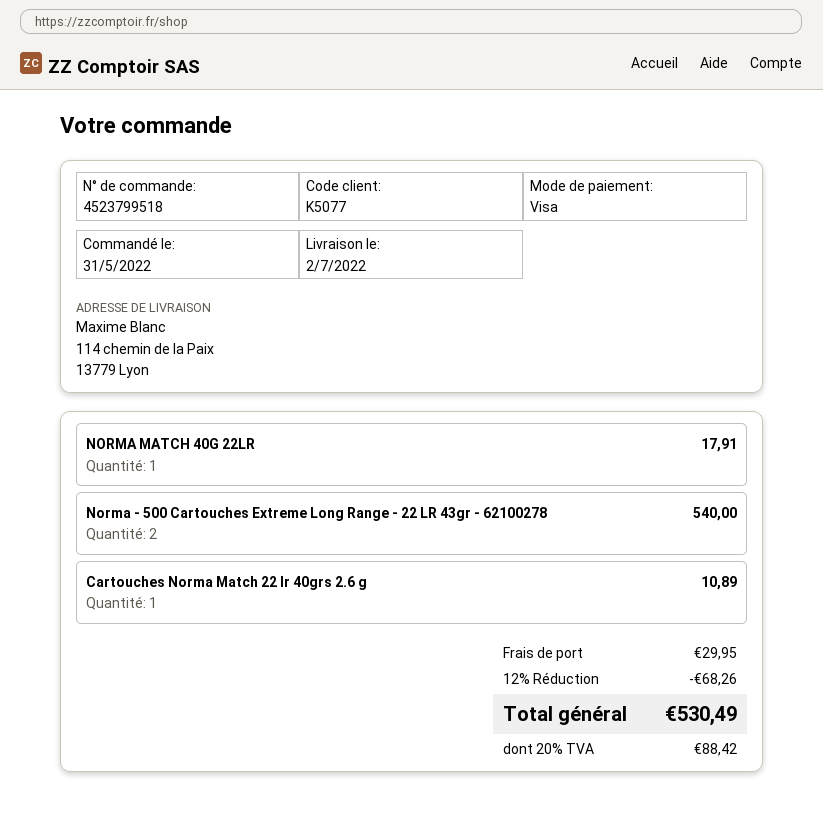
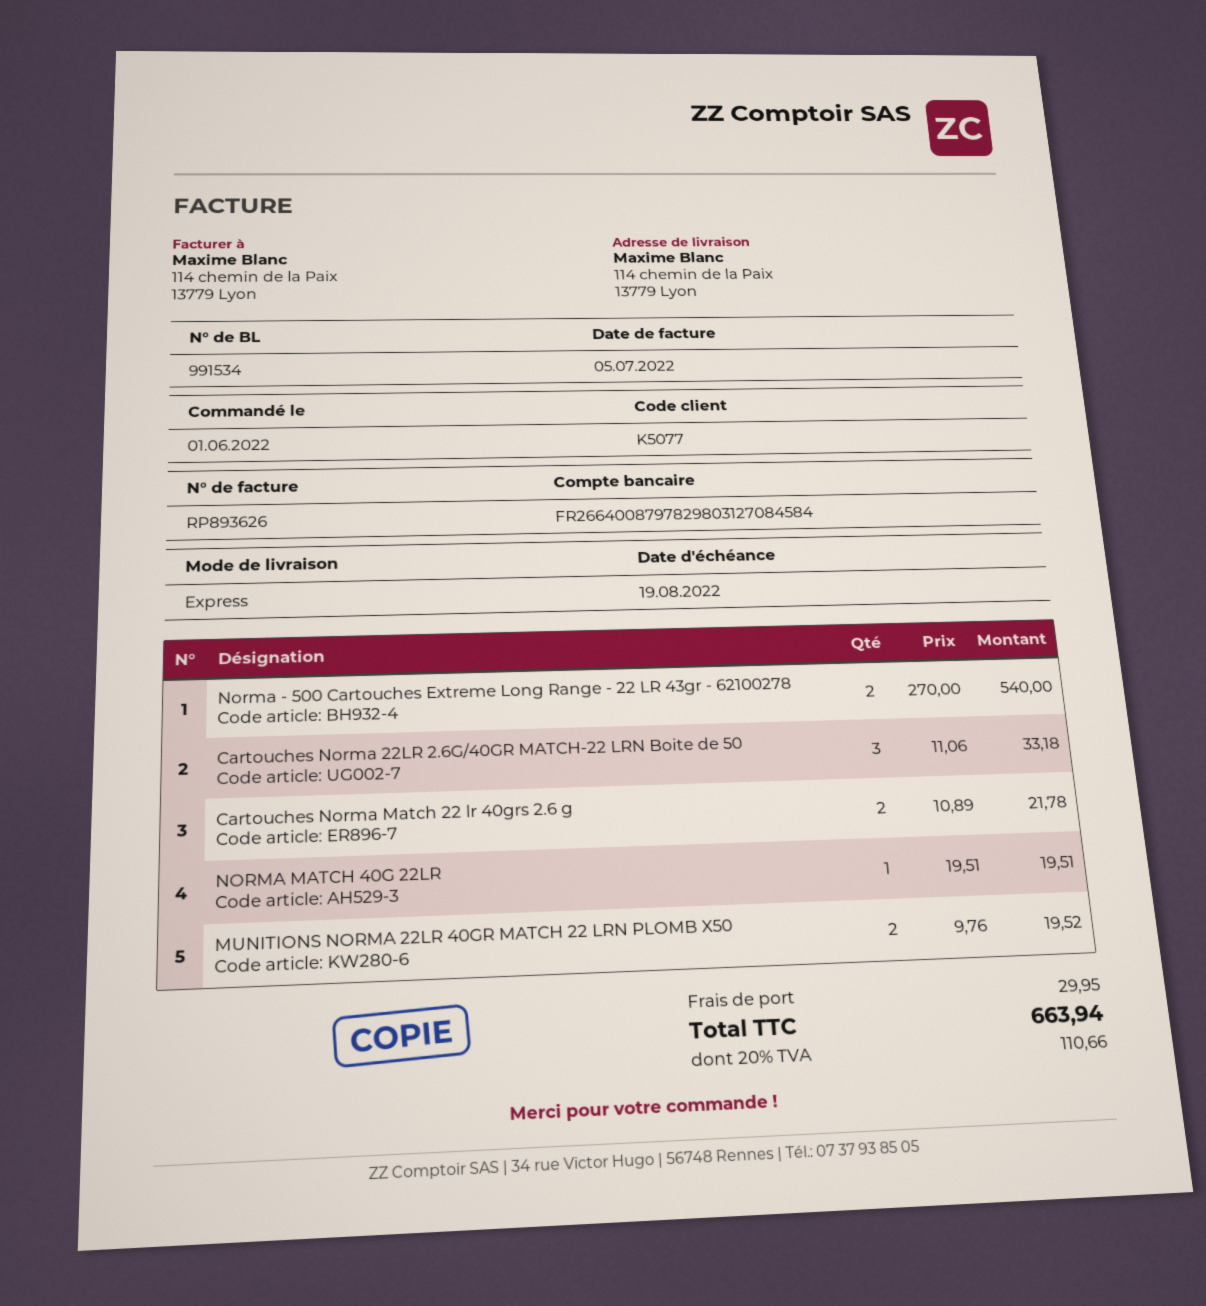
order date: 2022-05-31 -> 2022-06-01
NORMA MATCH 40G 22LR: 1 for 17.91 -> 1 for 19.51
Cartouches Norma Match 22 lr 40grs 2.6 g: 1 for 10.89 -> 2 for 21.78
Cartouches Norma 22LR 2.6G/40GR MATCH-22 LRN Boite de 50: none -> 3 for 33.18
MUNITIONS NORMA 22LR 40GR MATCH 22 LRN PLOMB X50: none -> 2 for 19.52
discount: 12% = 68.26 -> none
tax: 20% = 88.42 -> 20% = 110.66
total: 530.49 -> 663.94

